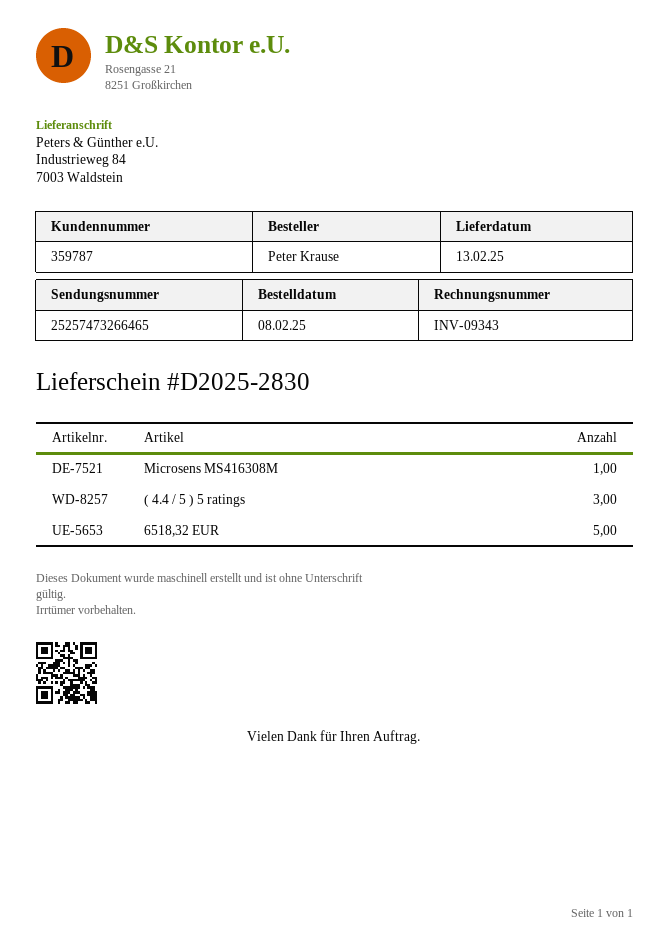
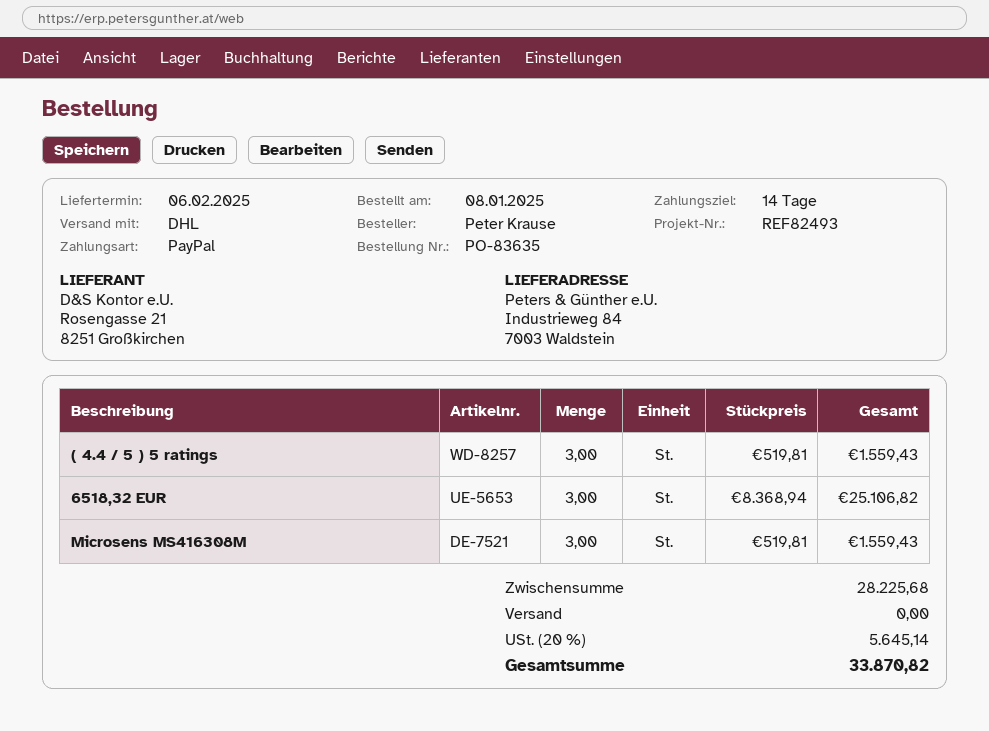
order date: 2025-02-08 -> 2025-01-08
delivery date: 2025-02-13 -> 2025-02-06
Microsens MS416308M: 1 -> 3
6518,32 EUR: 5 -> 3

